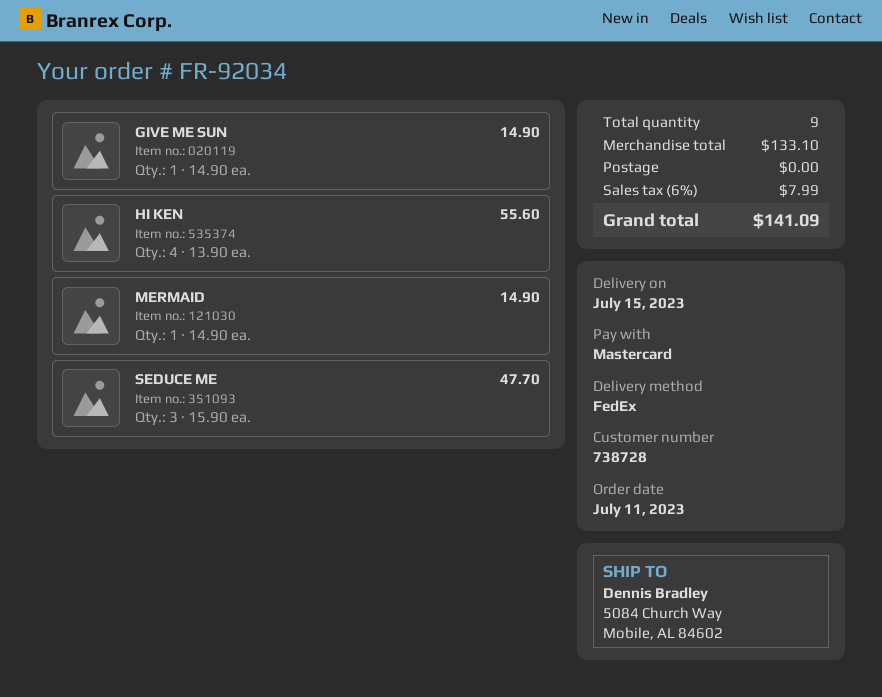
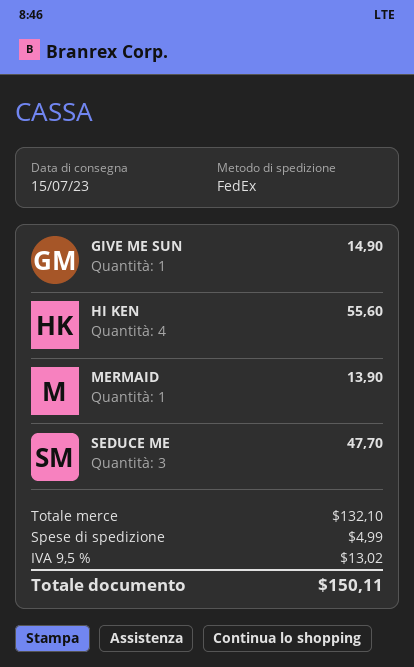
MERMAID: 1 for 14.90 -> 1 for 13.90
subtotal: 133.10 -> 132.10
shipping: 0.00 -> 4.99
tax: 6% = 7.99 -> 9.5% = 13.02
total: 141.09 -> 150.11

